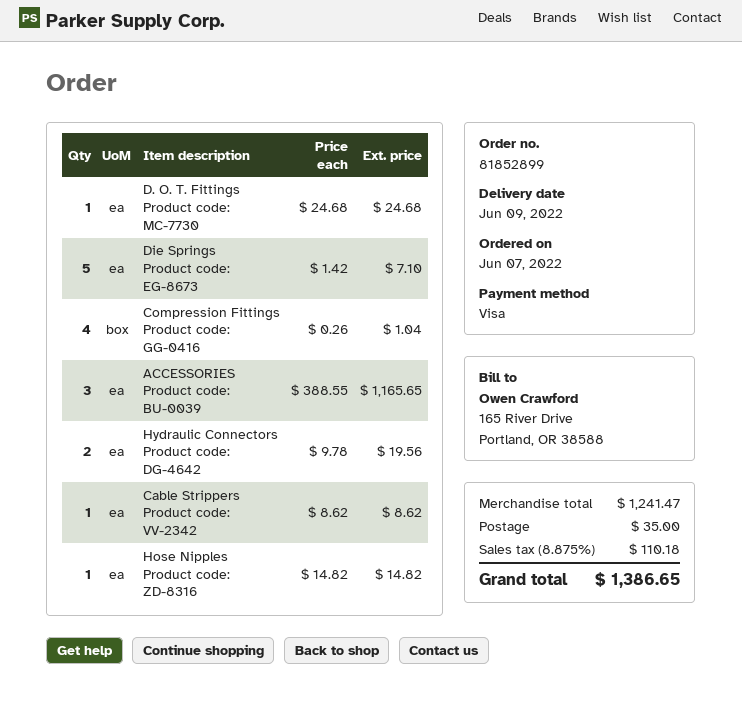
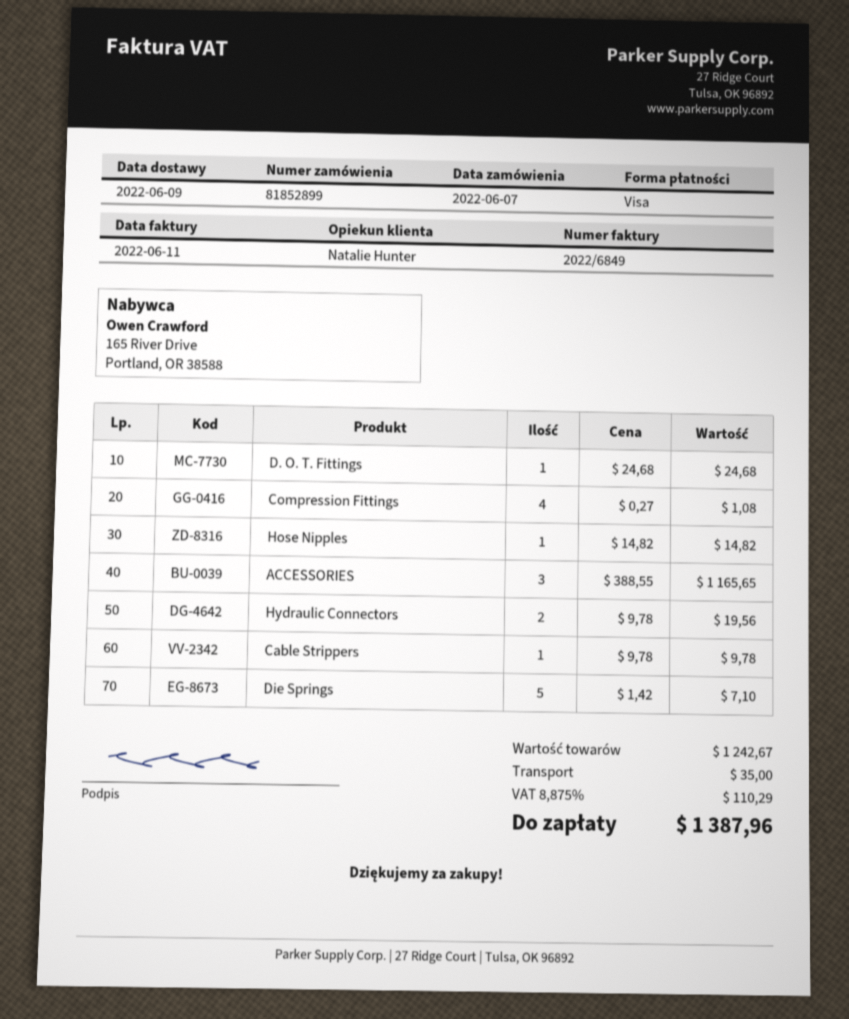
Compression Fittings: 4 x 0.26 = 1.04 -> 4 x 0.27 = 1.08
Cable Strippers: 1 x 8.62 = 8.62 -> 1 x 9.78 = 9.78
subtotal: 1241.47 -> 1242.67
tax: 8.875% = 110.18 -> 8.875% = 110.29
total: 1386.65 -> 1387.96

